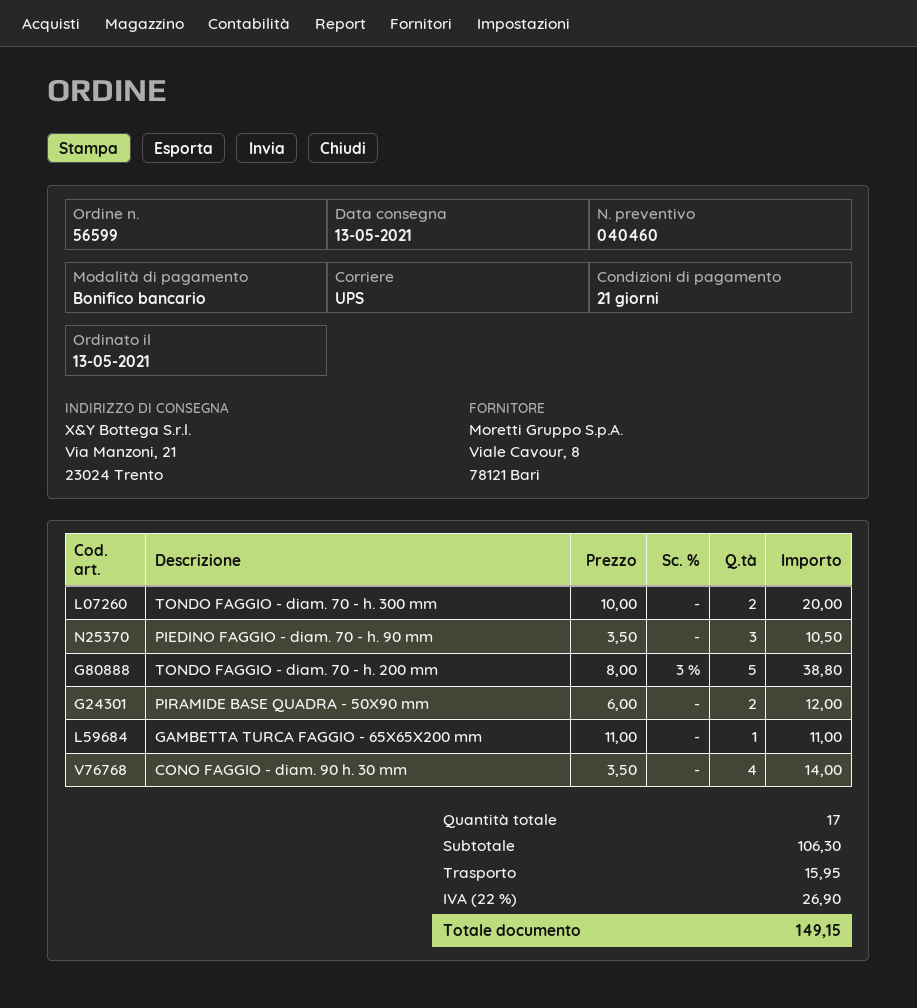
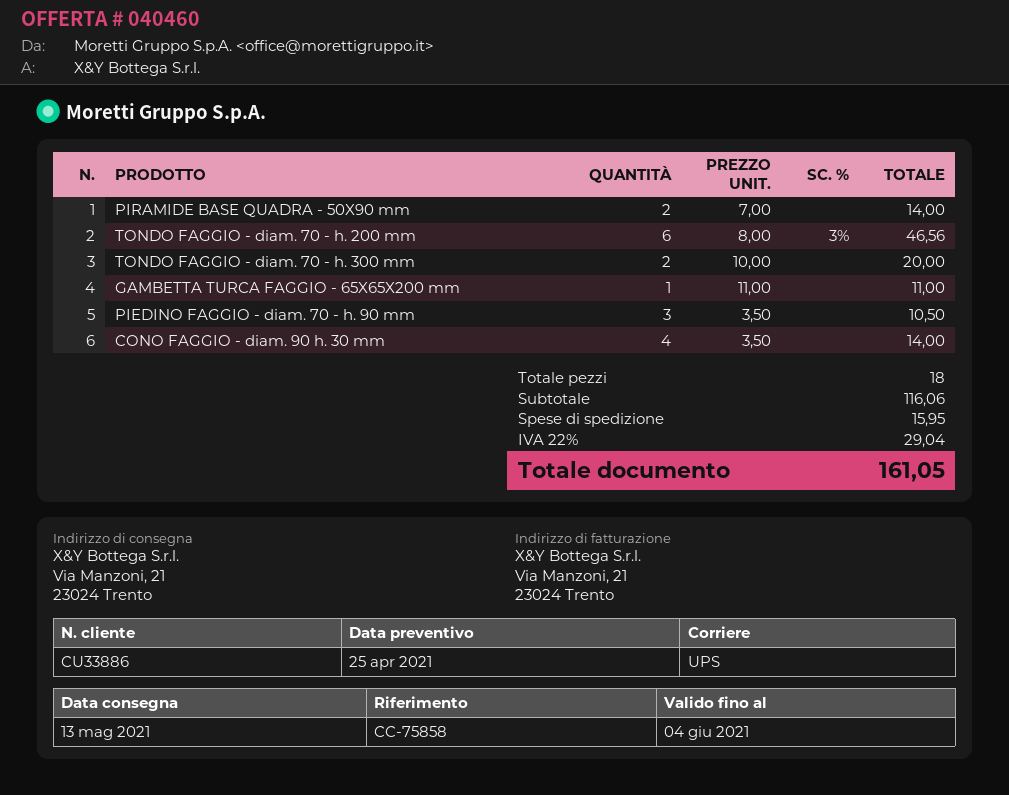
TONDO FAGGIO - diam. 70 - h. 200 mm: 5 x 8.00 - 3% = 38.80 -> 6 x 8.00 - 3% = 46.56
PIRAMIDE BASE QUADRA - 50X90 mm: 2 x 6.00 = 12.00 -> 2 x 7.00 = 14.00
total quantity: 17 -> 18
subtotal: 106.30 -> 116.06
tax: 22% = 26.90 -> 22% = 29.04
total: 149.15 -> 161.05

